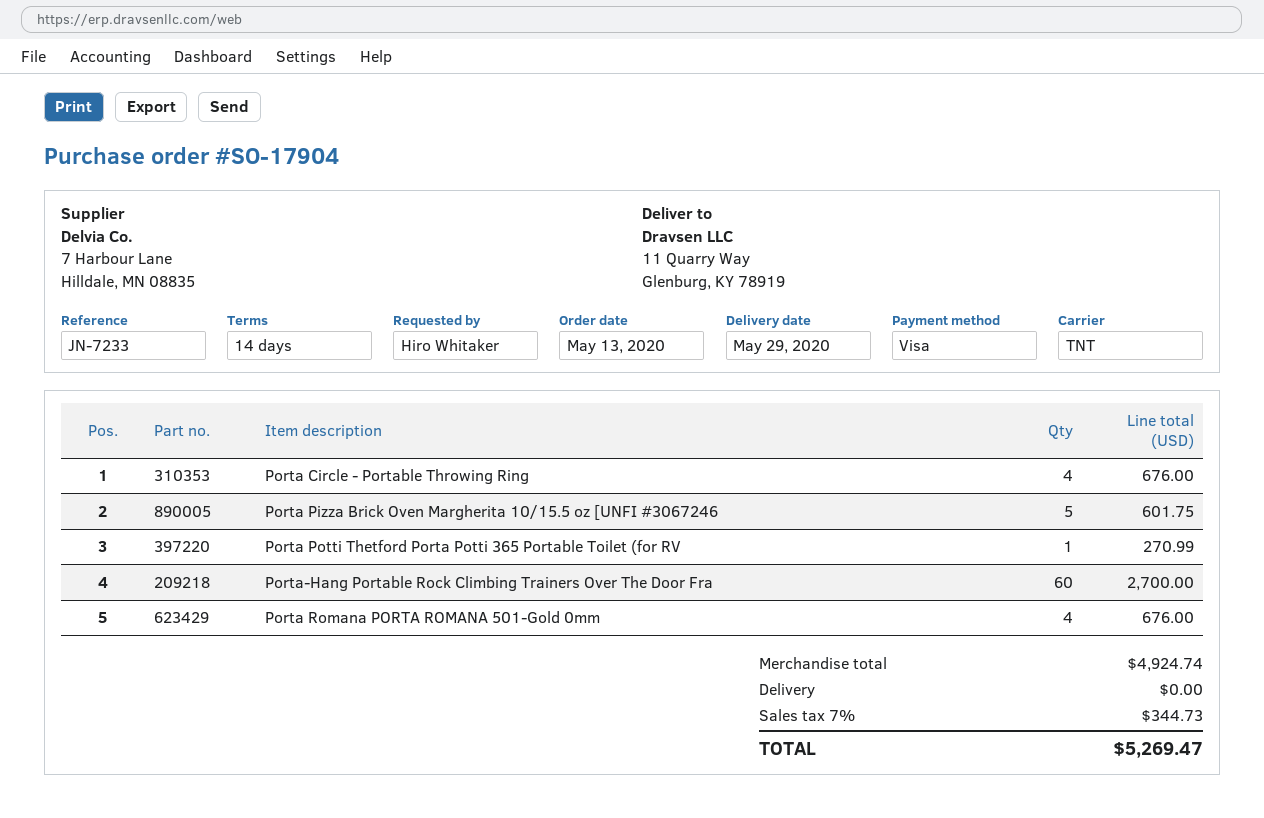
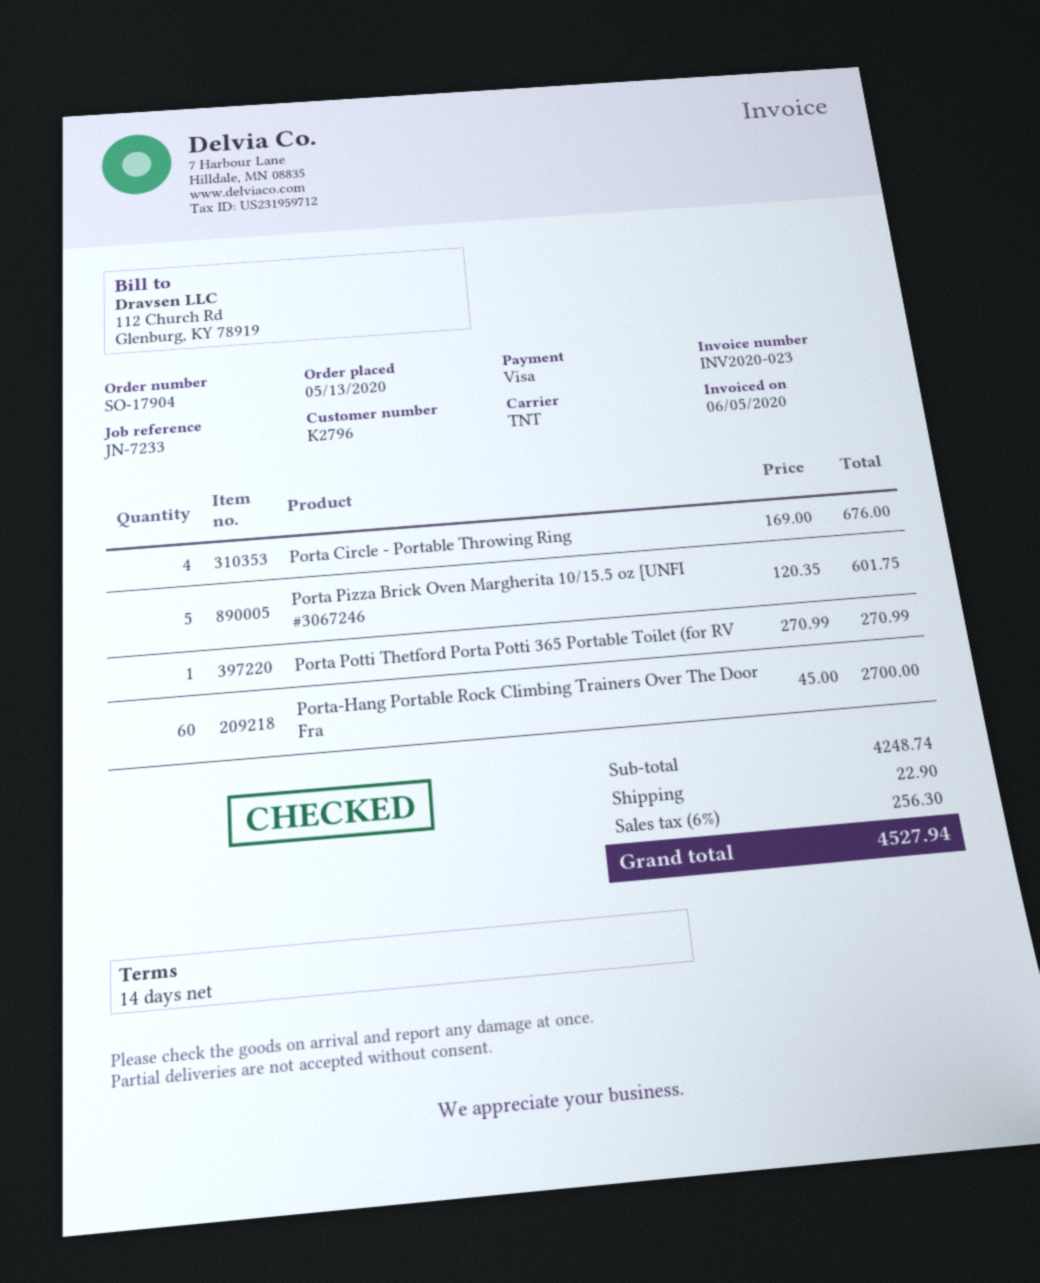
Porta Romana PORTA ROMANA 501-Gold 0mm: 4 for 676.00 -> none
subtotal: 4924.74 -> 4248.74
shipping: 0.00 -> 22.90
tax: 7% = 344.73 -> 6% = 256.30
total: 5269.47 -> 4527.94

